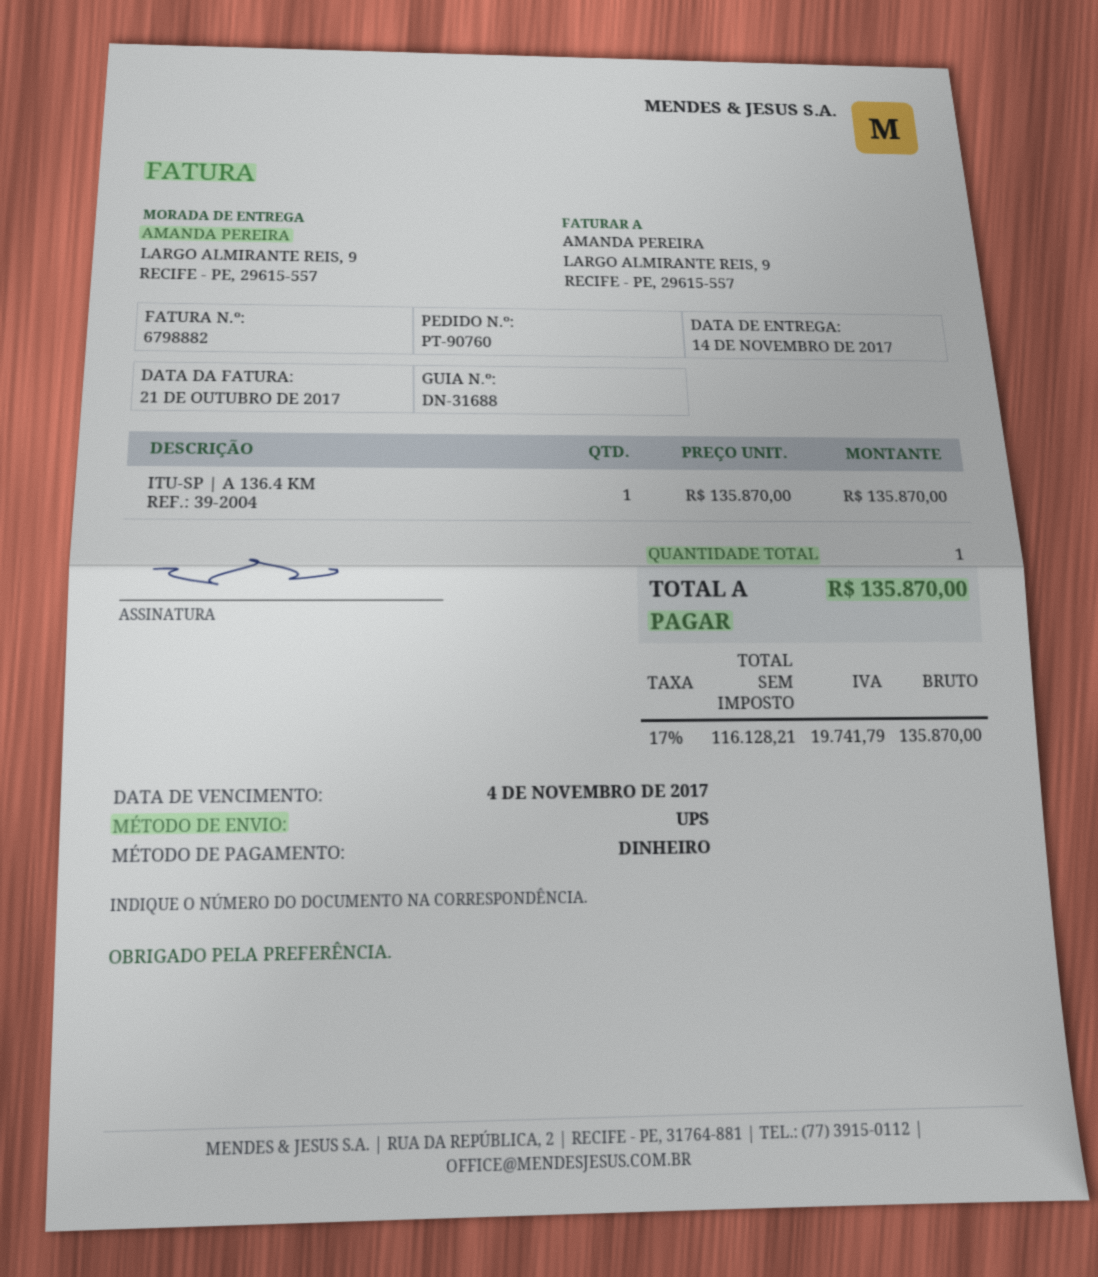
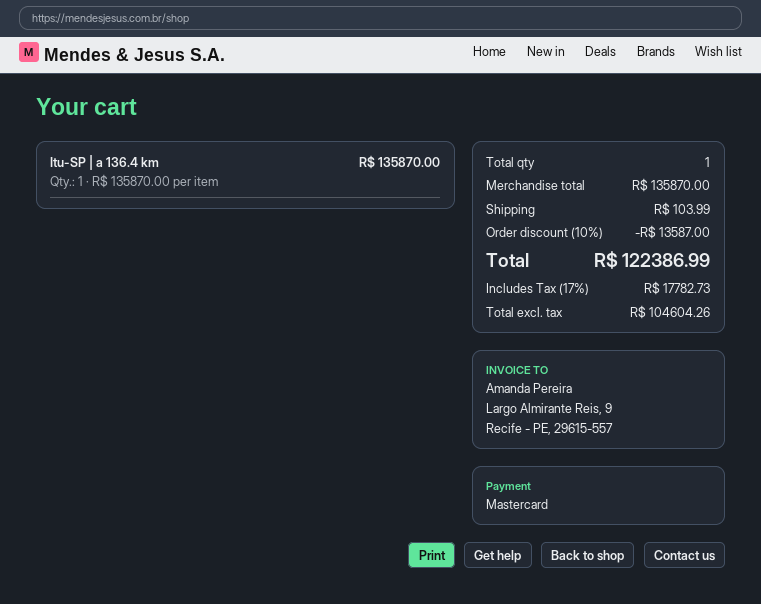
payment method: cash -> Mastercard
discount: none -> 10% = 13587.00
shipping: none -> 103.99
net: 116128.21 -> 104604.26
tax: 17% = 19741.79 -> 17% = 17782.73
total: 135870.00 -> 122386.99

